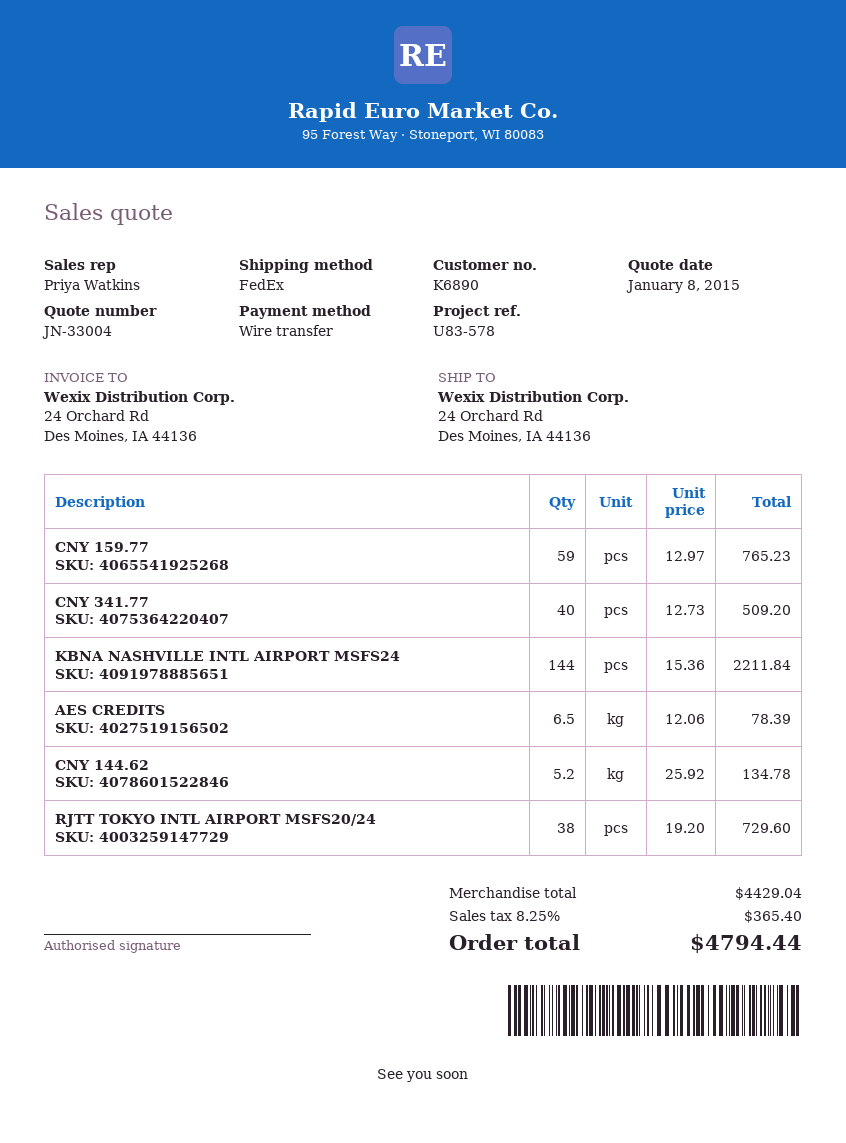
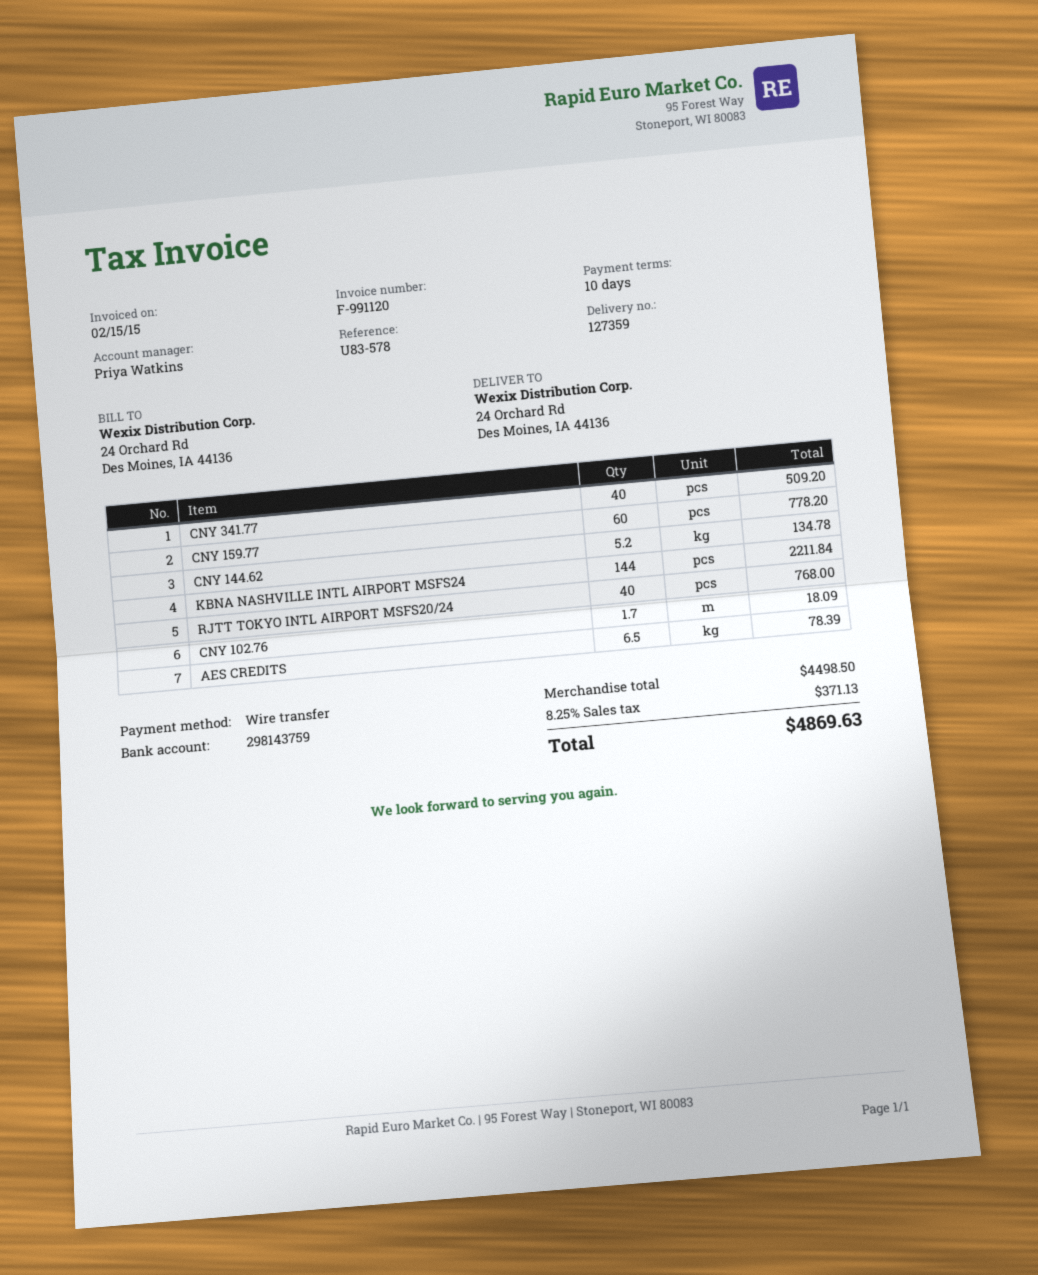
CNY 159.77: 59 for 765.23 -> 60 for 778.20
RJTT TOKYO INTL AIRPORT MSFS20/24: 38 for 729.60 -> 40 for 768.00
CNY 102.76: none -> 1.7 for 18.09
subtotal: 4429.04 -> 4498.50
tax: 8.25% = 365.40 -> 8.25% = 371.13
total: 4794.44 -> 4869.63

